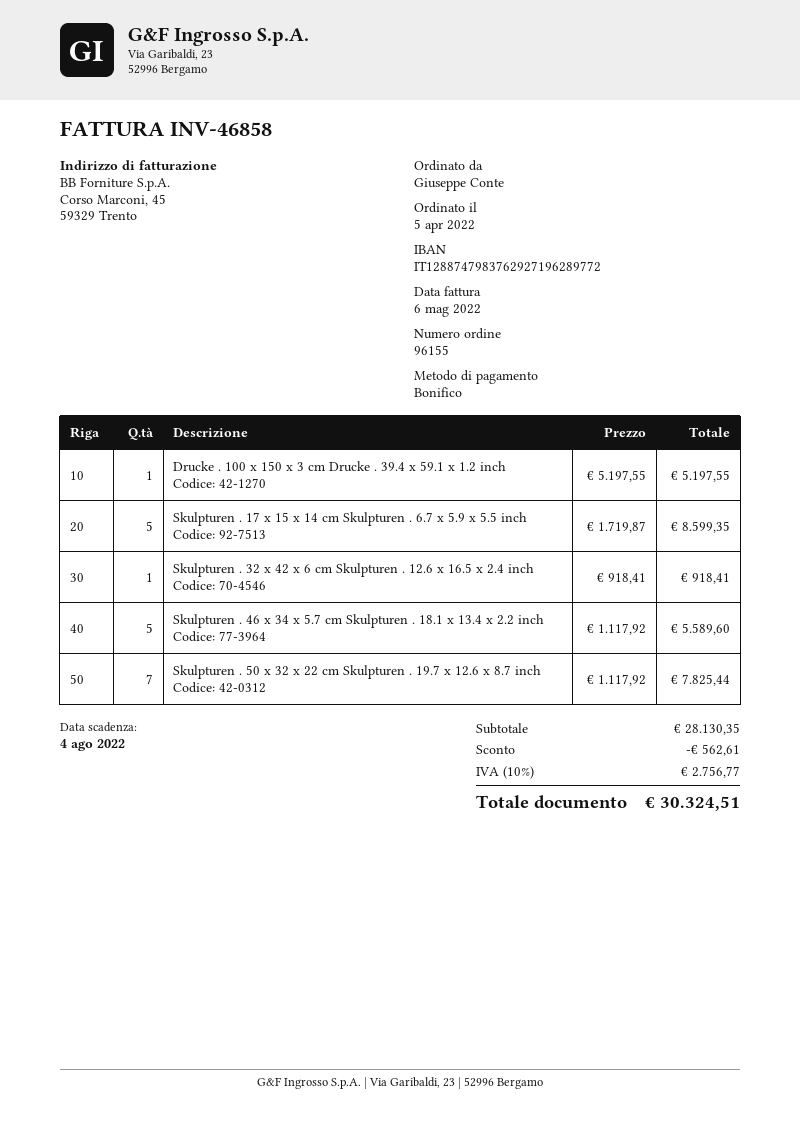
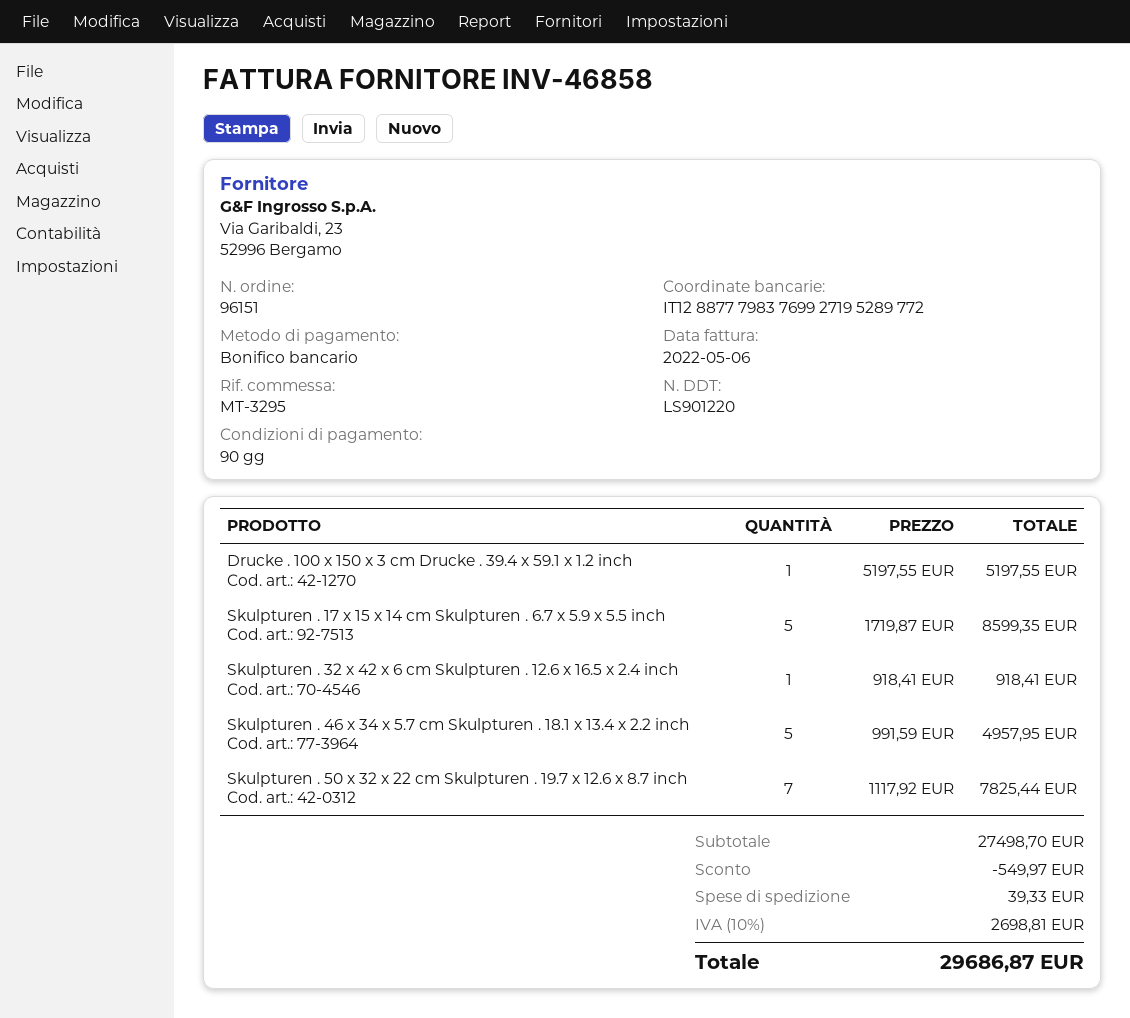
order number: 96155 -> 96151
bank account: IT1288747983762927196289772 -> IT1288777983769927195289772
Skulpturen . 46 x 34 x 5.7 cm Skulpturen . 18.1 x 13.4 x 2.2 inch: 5 x 1117.92 = 5589.60 -> 5 x 991.59 = 4957.95
subtotal: 28130.35 -> 27498.70
discount: 562.61 -> 549.97
shipping: none -> 39.33
tax: 10% = 2756.77 -> 10% = 2698.81
total: 30324.51 -> 29686.87

